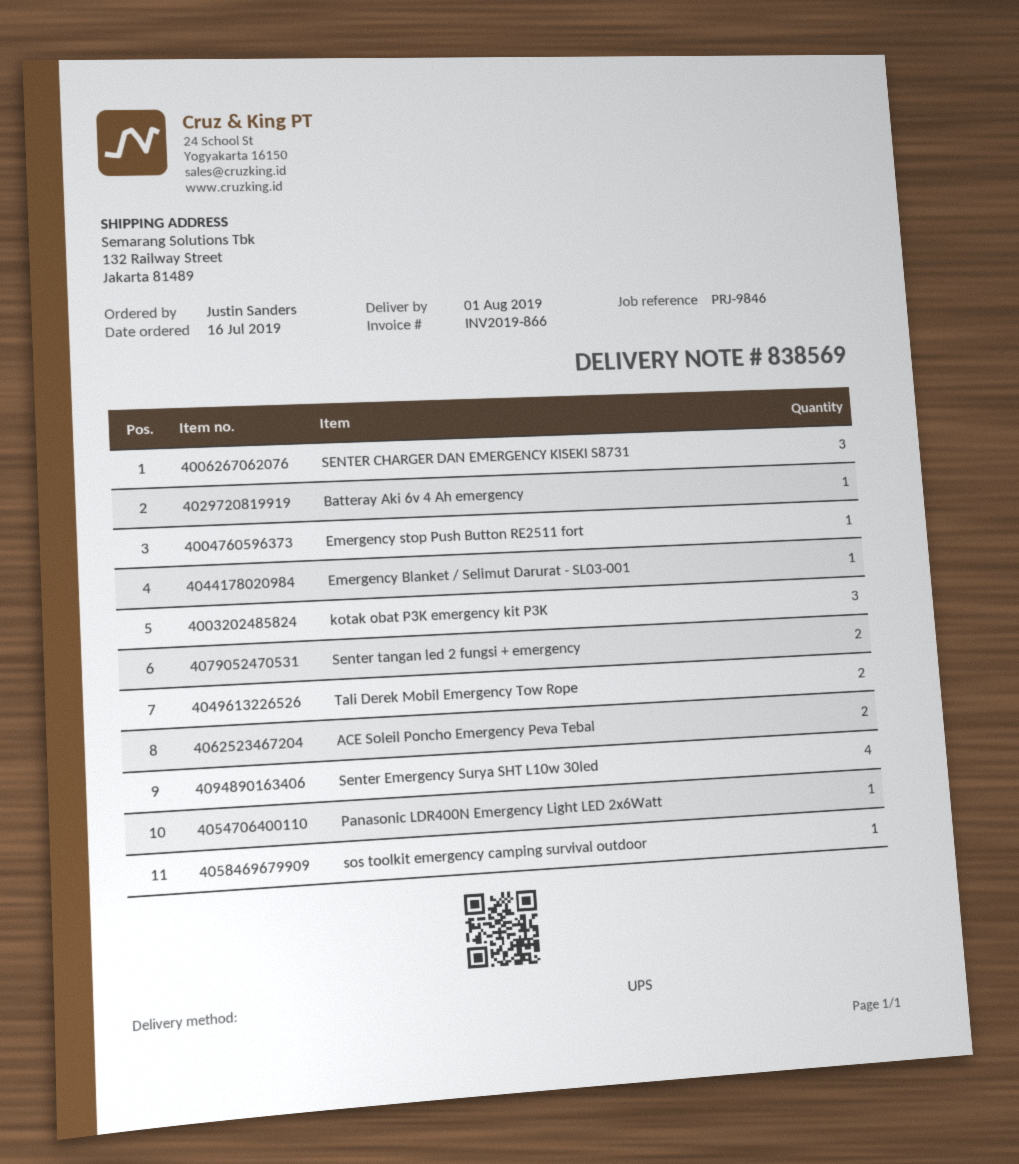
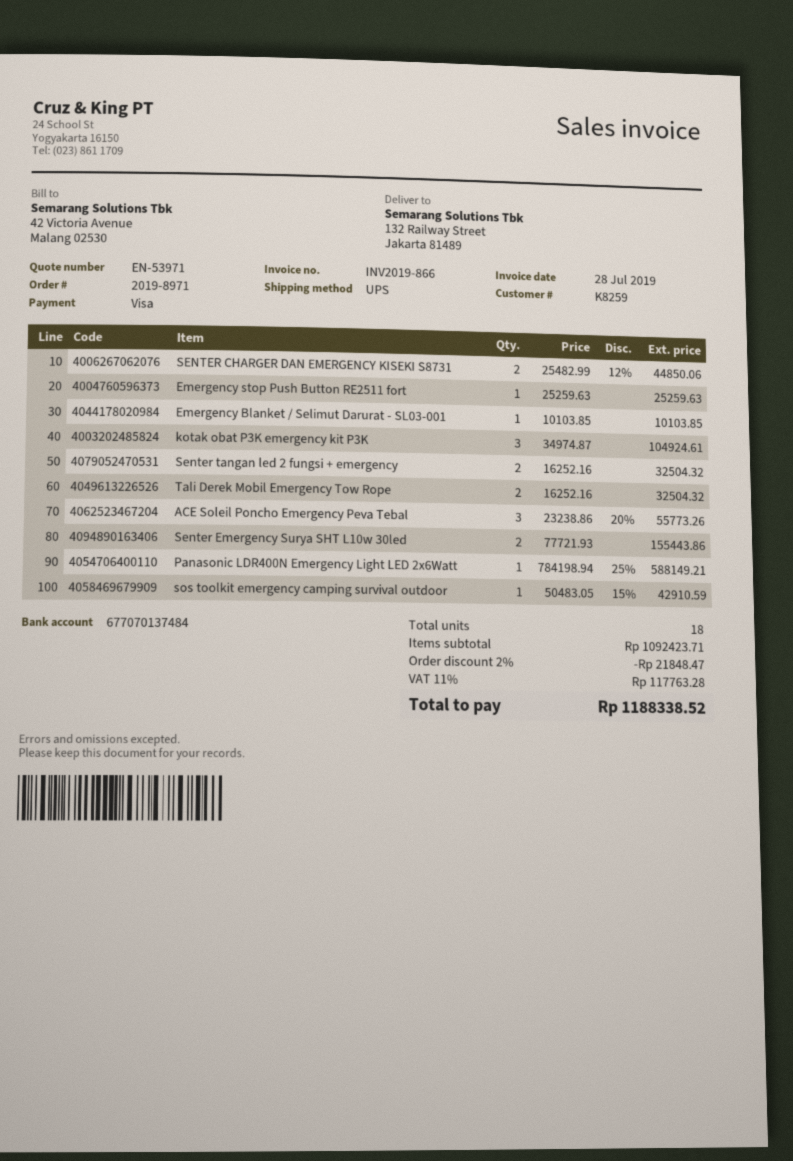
SENTER CHARGER DAN EMERGENCY KISEKI S8731: 3 -> 2
Batteray Aki 6v 4 Ah emergency: 1 -> none
ACE Soleil Poncho Emergency Peva Tebal: 2 -> 3
Senter Emergency Surya SHT L10w 30led: 4 -> 2

